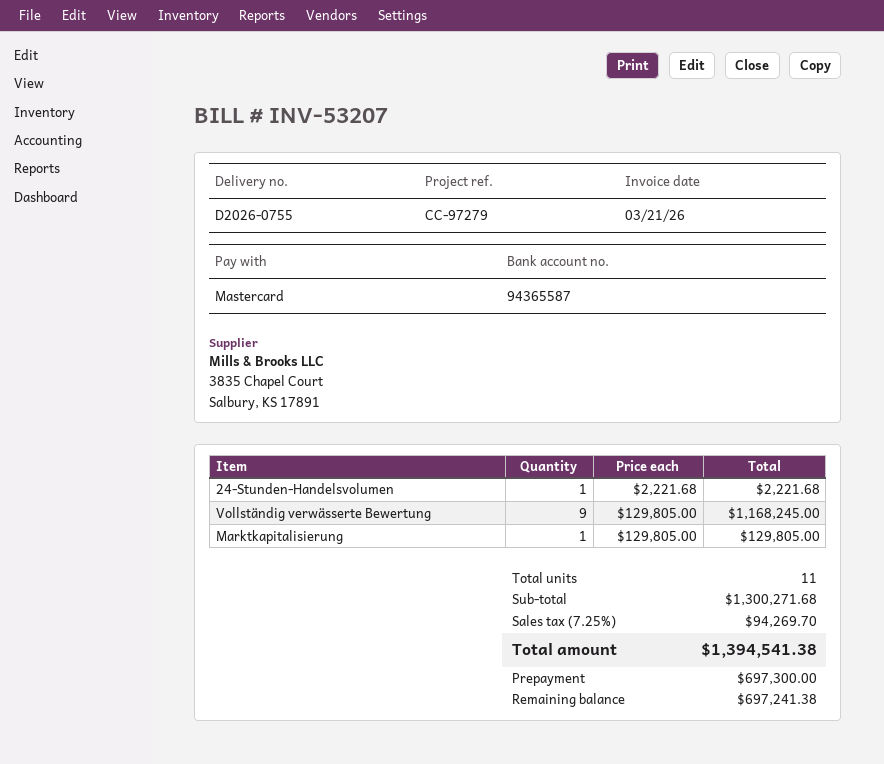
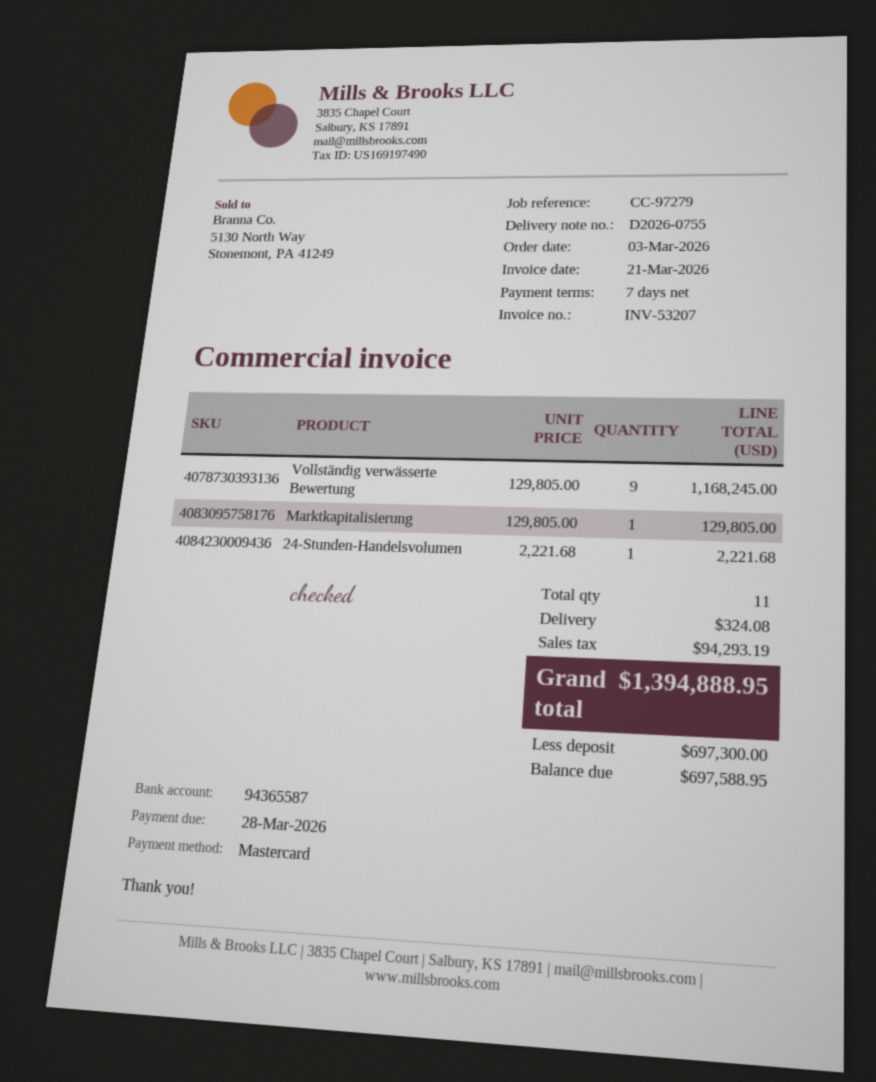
shipping: none -> 324.08
tax: 94269.70 -> 94293.19
total: 1394541.38 -> 1394888.95
balance: 697241.38 -> 697588.95

